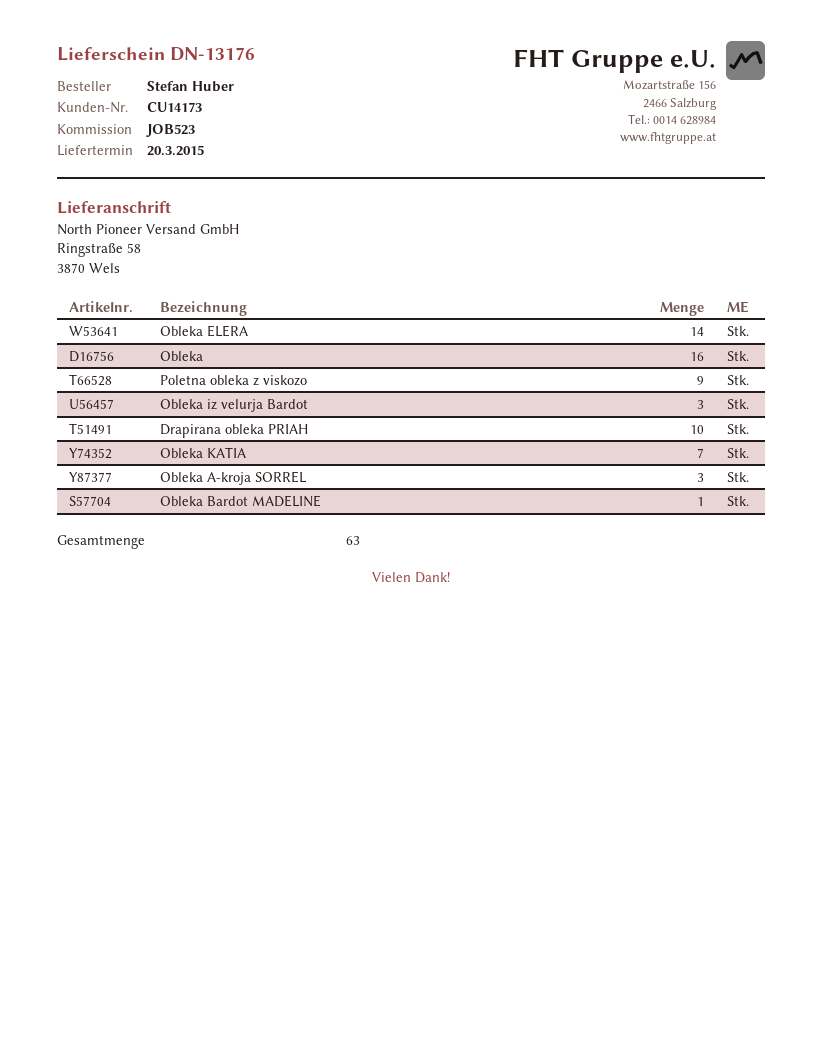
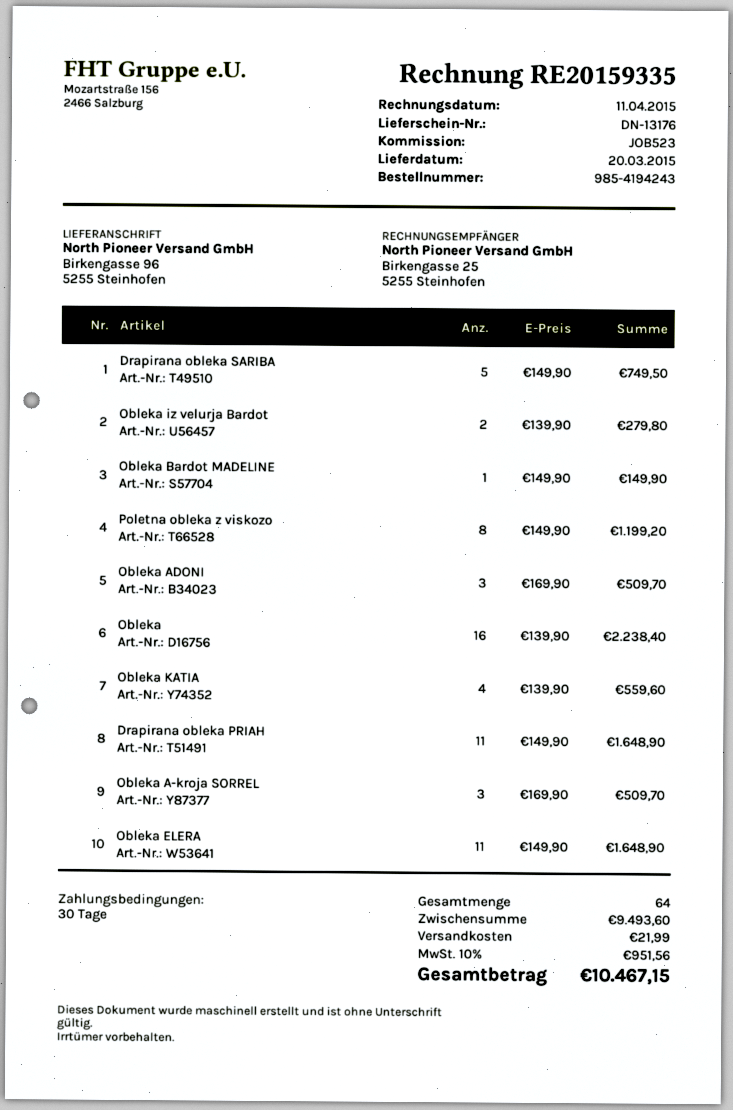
ship to: Ringstraße 58, 3870 Wels -> Birkengasse 96, 5255 Steinhofen
Obleka ELERA: 14 -> 11
Poletna obleka z viskozo: 9 -> 8
Obleka iz velurja Bardot: 3 -> 2
Drapirana obleka PRIAH: 10 -> 11
Obleka KATIA: 7 -> 4
Drapirana obleka SARIBA: none -> 5
Obleka ADONI: none -> 3
total quantity: 63 -> 64

